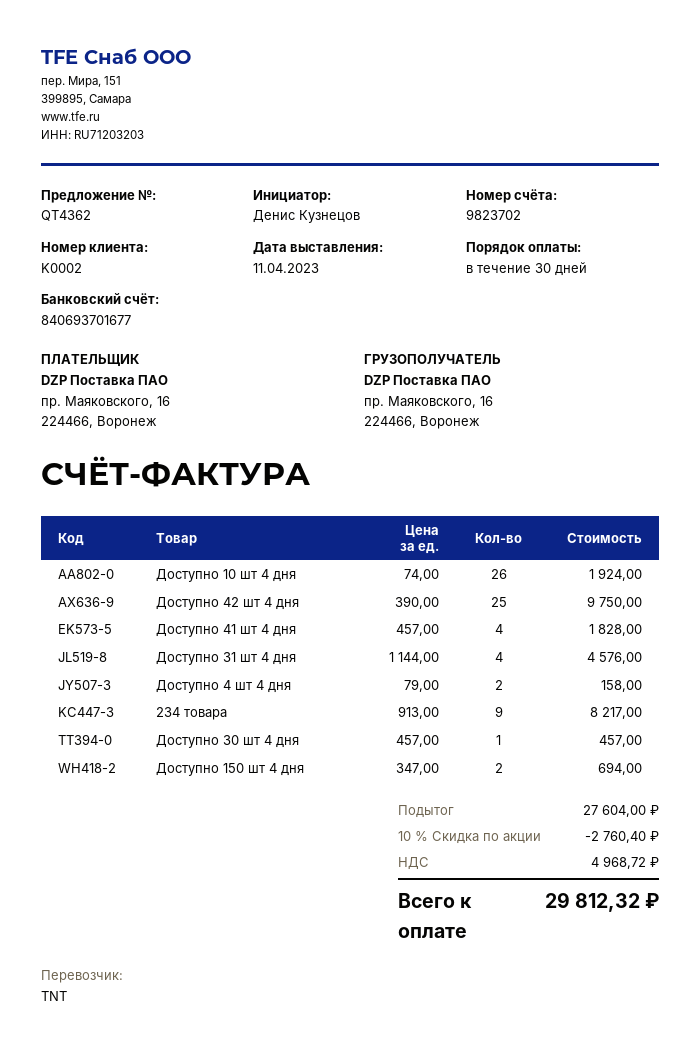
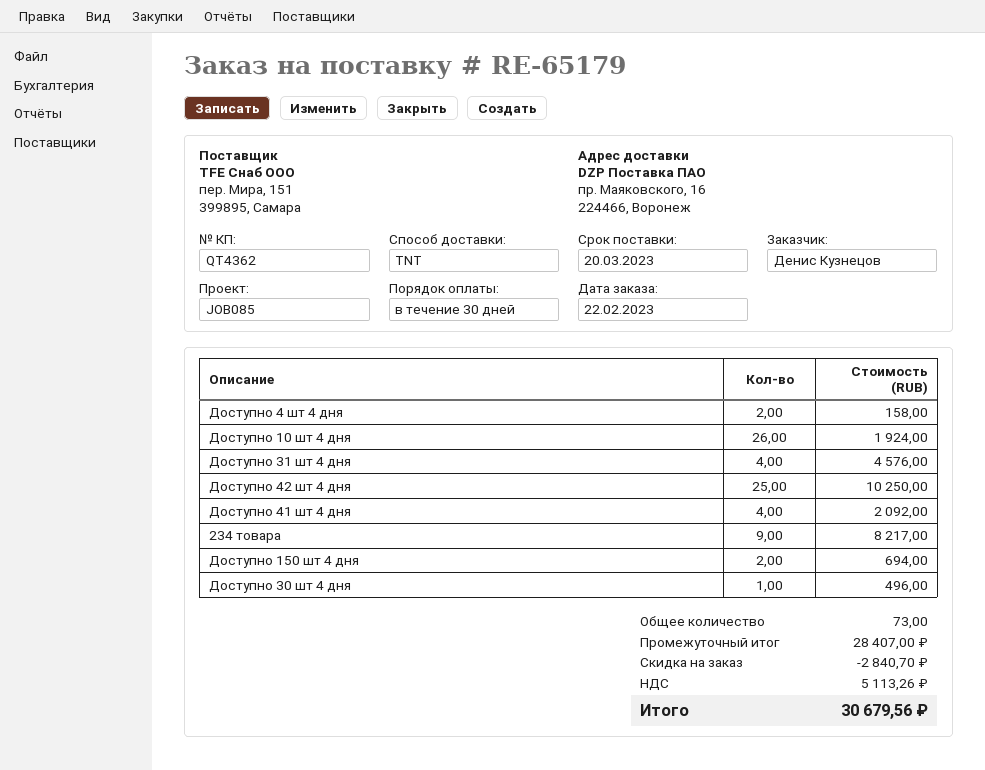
Доступно 42 шт 4 дня: 25 for 9750.00 -> 25 for 10250.00
Доступно 41 шт 4 дня: 4 for 1828.00 -> 4 for 2092.00
Доступно 30 шт 4 дня: 1 for 457.00 -> 1 for 496.00
subtotal: 27604.00 -> 28407.00
discount: 2760.40 -> 2840.70
tax: 4968.72 -> 5113.26
total: 29812.32 -> 30679.56

